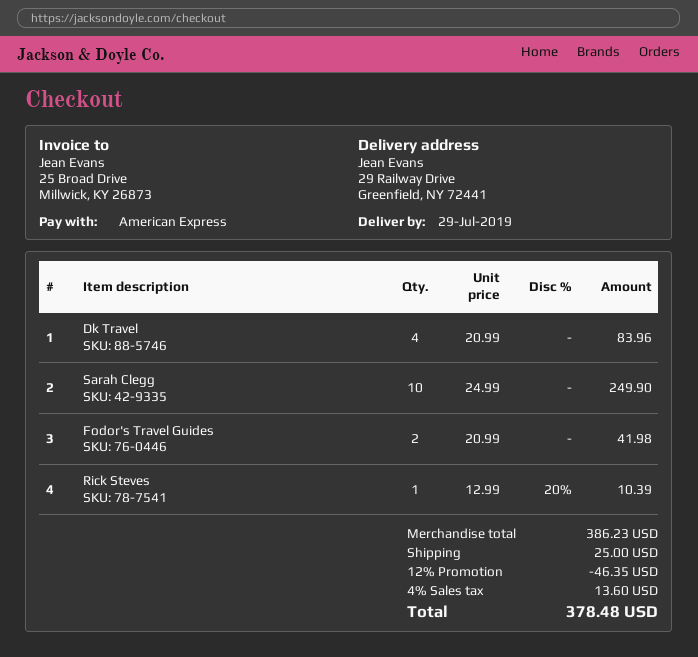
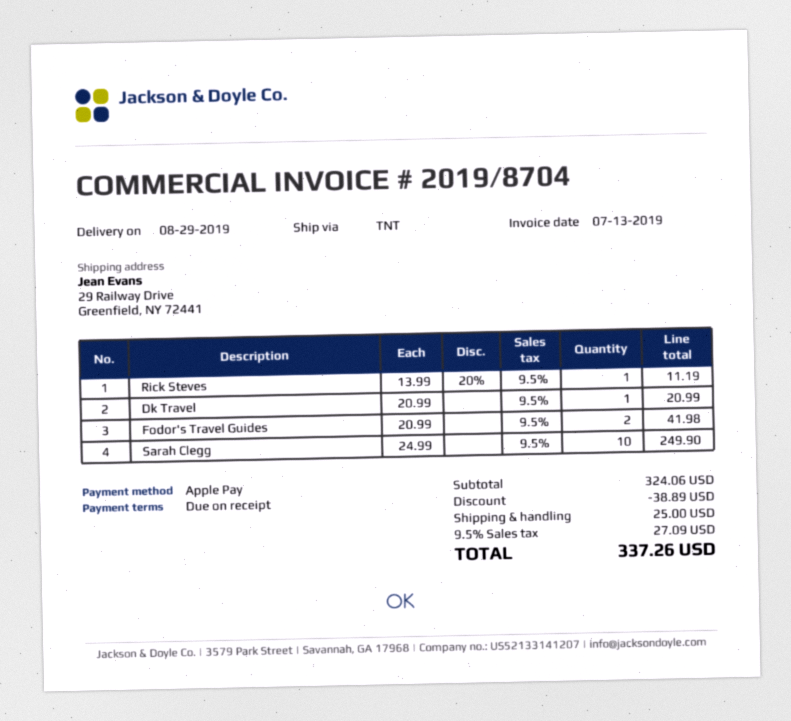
delivery date: 2019-07-29 -> 2019-08-29
payment method: American Express -> Apple Pay
Dk Travel: 4 x 20.99 = 83.96 -> 1 x 20.99 = 20.99
Rick Steves: 1 x 12.99 - 20% = 10.39 -> 1 x 13.99 - 20% = 11.19
subtotal: 386.23 -> 324.06
discount: 46.35 -> 38.89
tax: 4% = 13.60 -> 9.5% = 27.09
total: 378.48 -> 337.26

